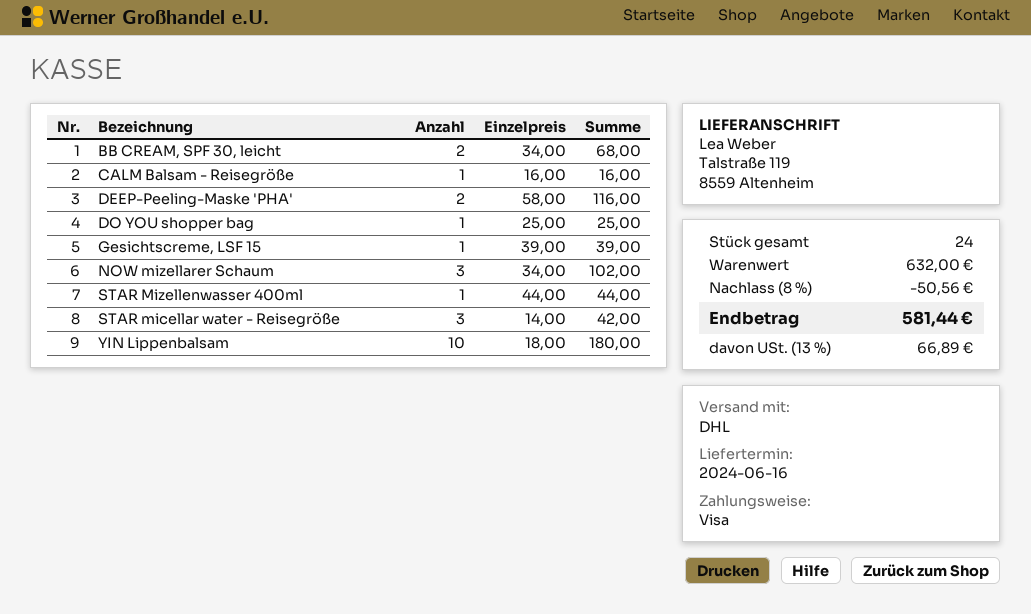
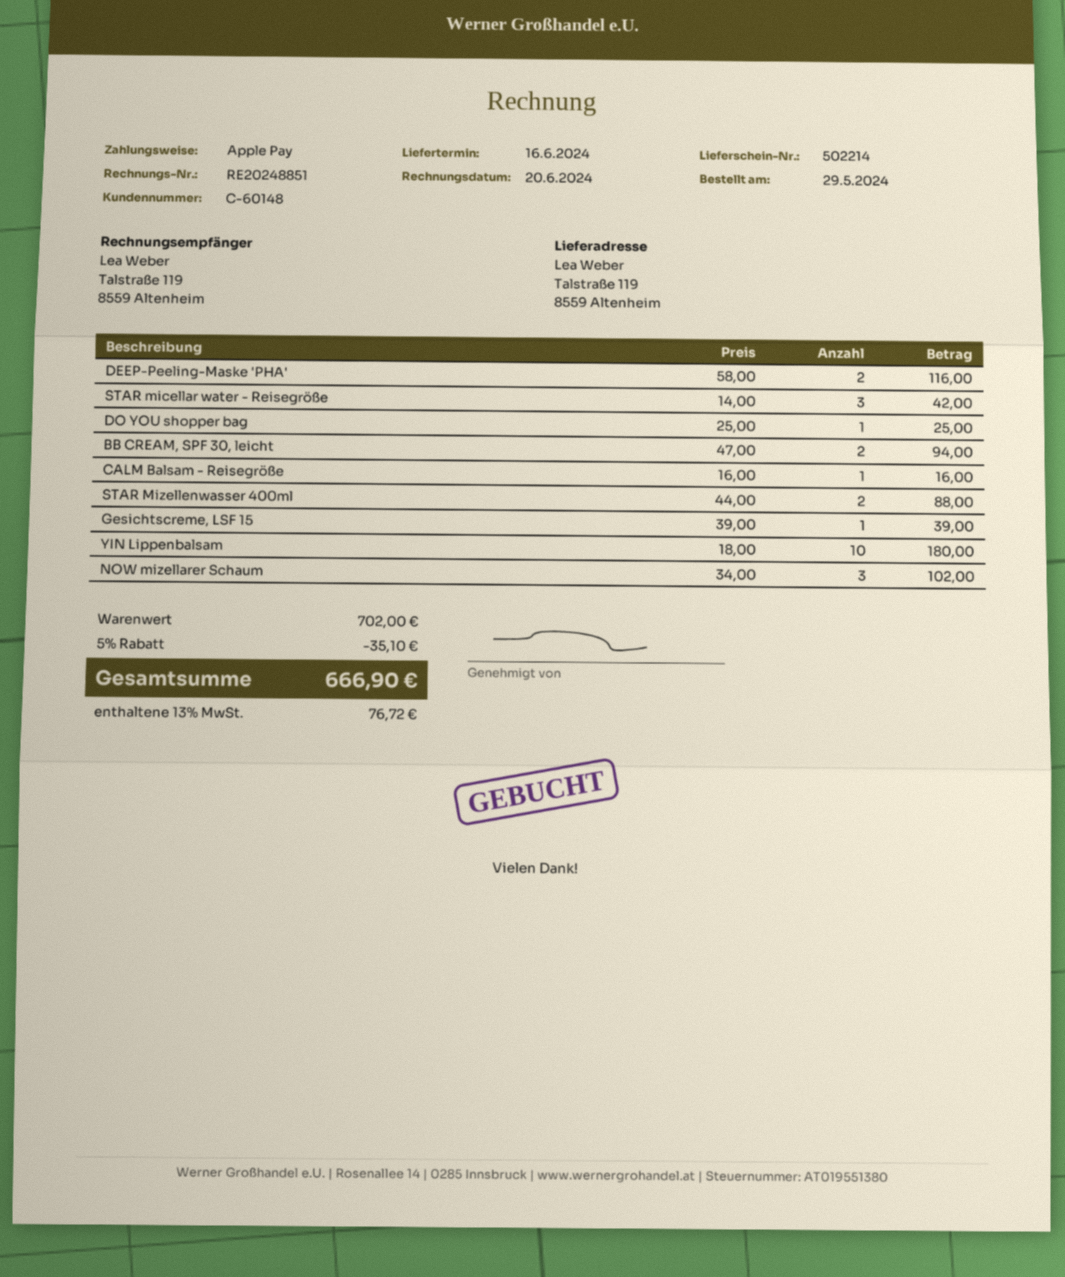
payment method: Visa -> Apple Pay
BB CREAM, SPF 30, leicht: 2 x 34.00 = 68.00 -> 2 x 47.00 = 94.00
STAR Mizellenwasser 400ml: 1 x 44.00 = 44.00 -> 2 x 44.00 = 88.00
subtotal: 632.00 -> 702.00
discount: 8% = 50.56 -> 5% = 35.10
tax: 13% = 66.89 -> 13% = 76.72
total: 581.44 -> 666.90

